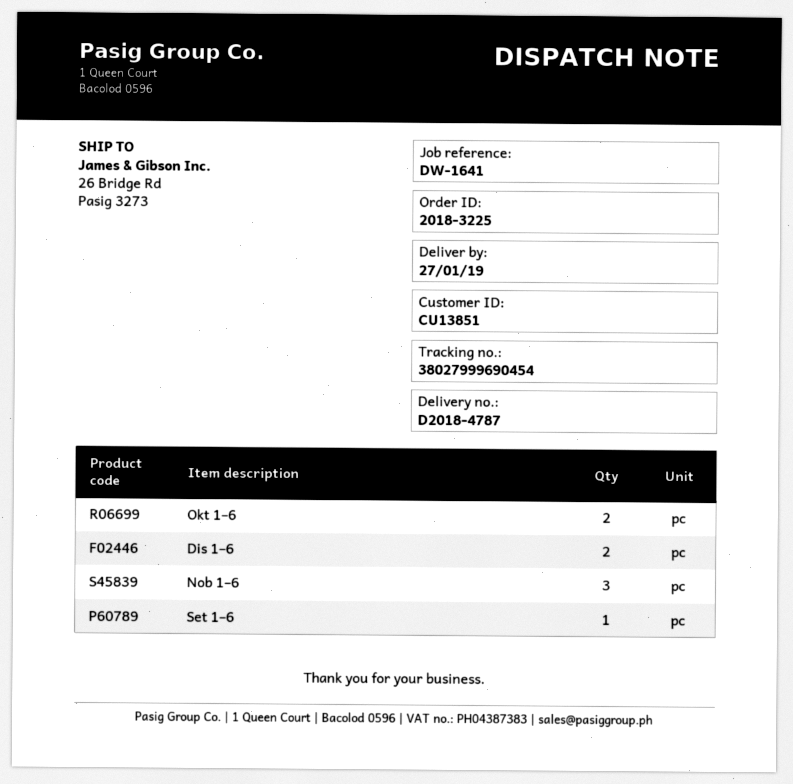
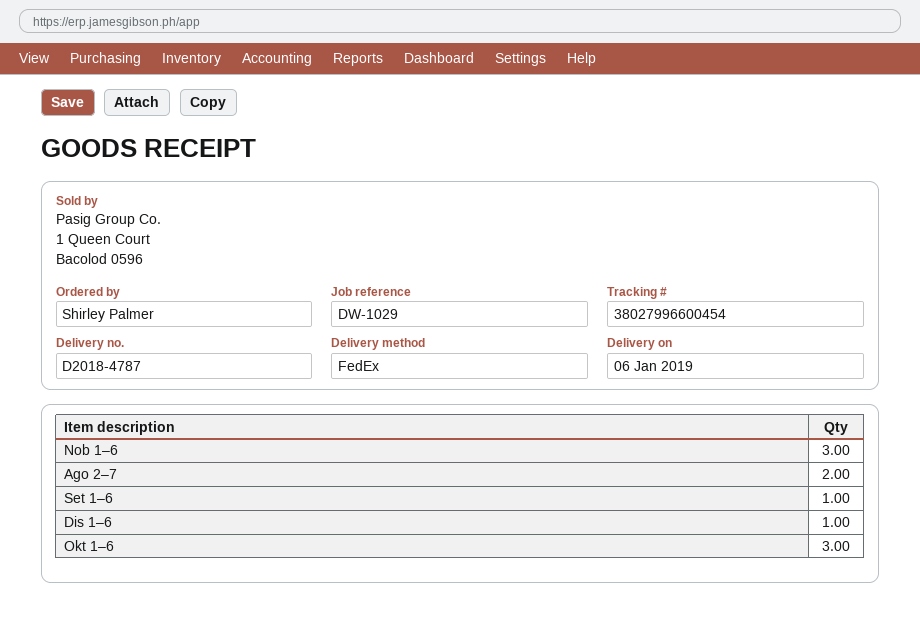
delivery date: 2019-01-27 -> 2019-01-06
reference: DW-1641 -> DW-1029
tracking number: 38027999690454 -> 38027996600454
Okt 1–6: 2 -> 3
Dis 1–6: 2 -> 1
Ago 2–7: none -> 2

